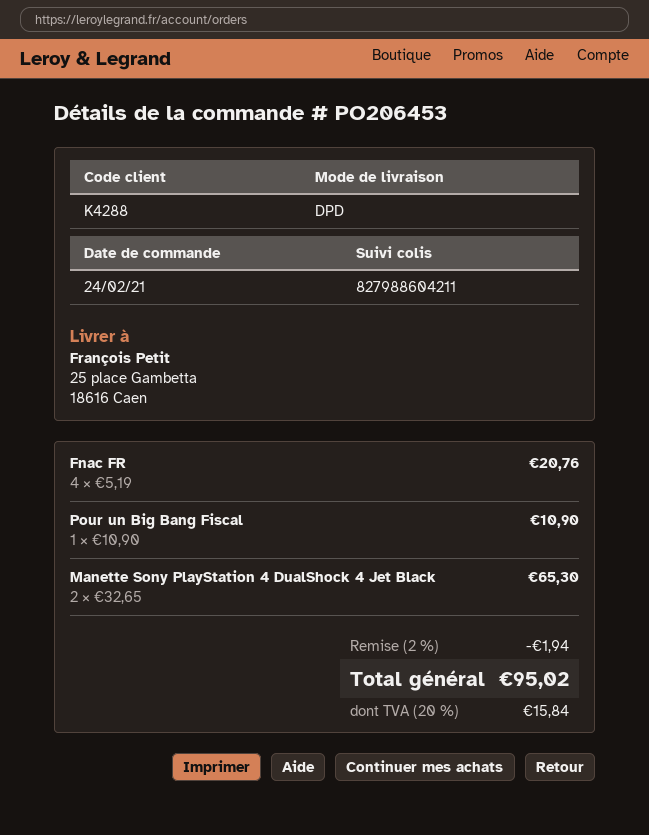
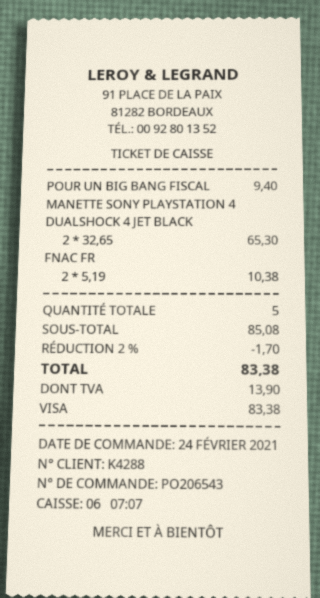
order number: PO206453 -> PO206543
Fnac FR: 4 x 5.19 = 20.76 -> 2 x 5.19 = 10.38
Pour un Big Bang Fiscal: 1 x 10.90 = 10.90 -> 1 x 9.40 = 9.40
discount: 2% = 1.94 -> 2% = 1.70
tax: 15.84 -> 13.90
total: 95.02 -> 83.38

